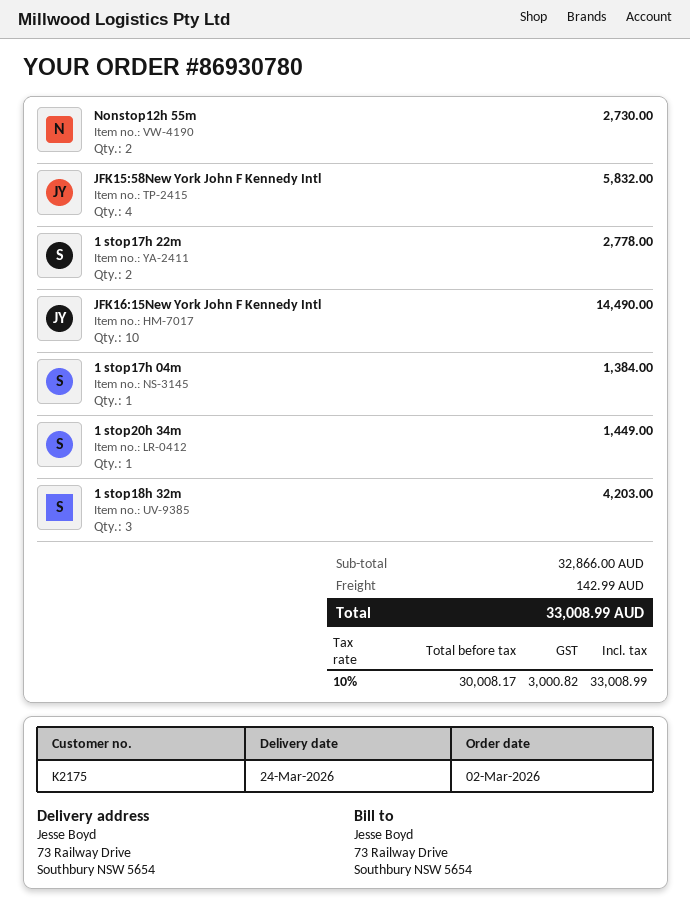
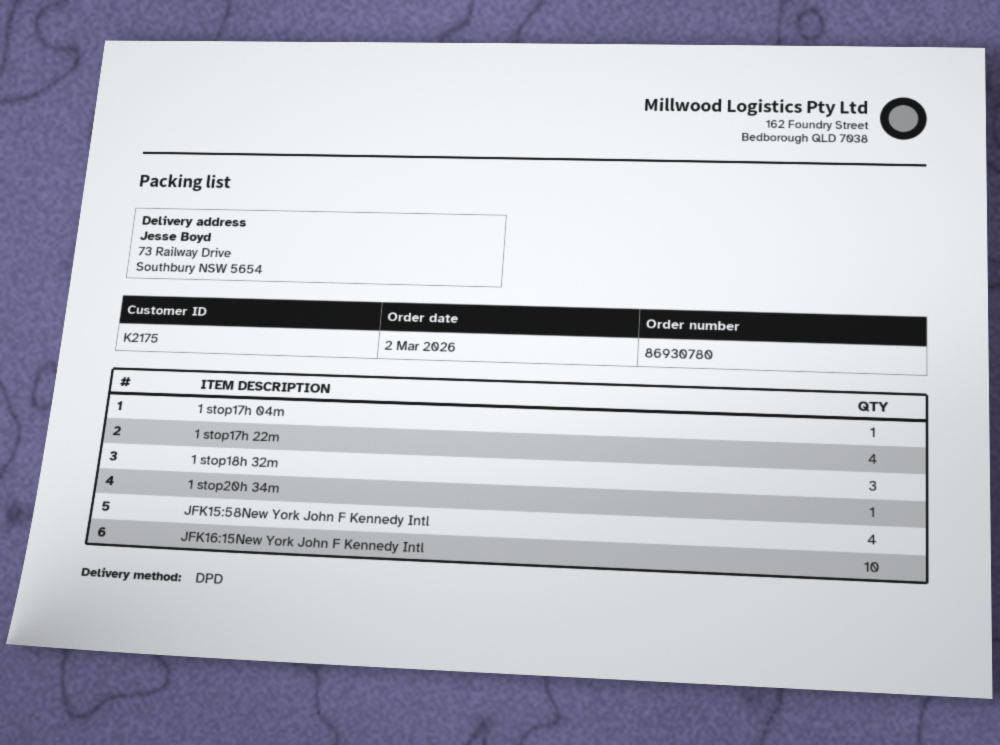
Nonstop12h 55m: 2 -> none
1 stop17h 22m: 2 -> 4

